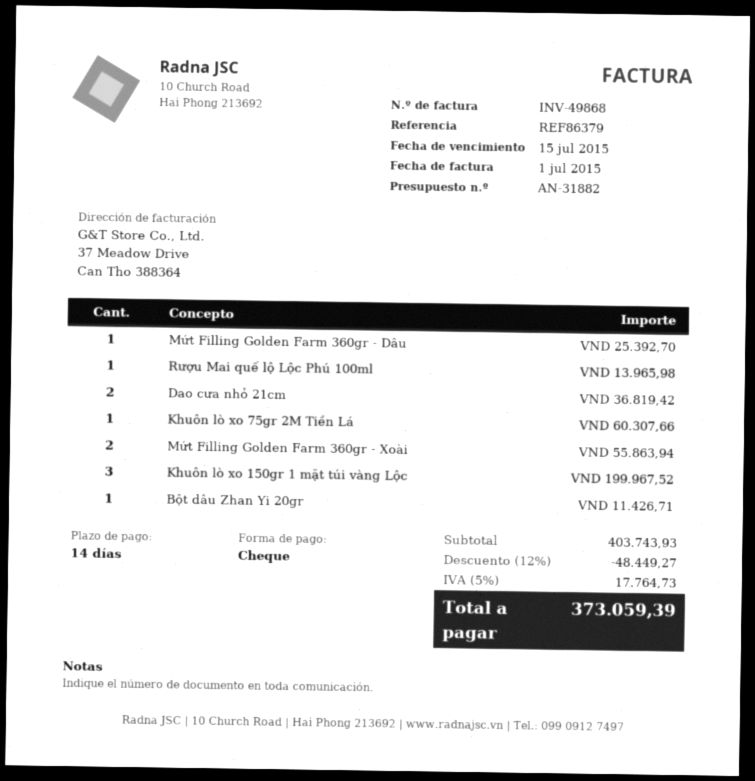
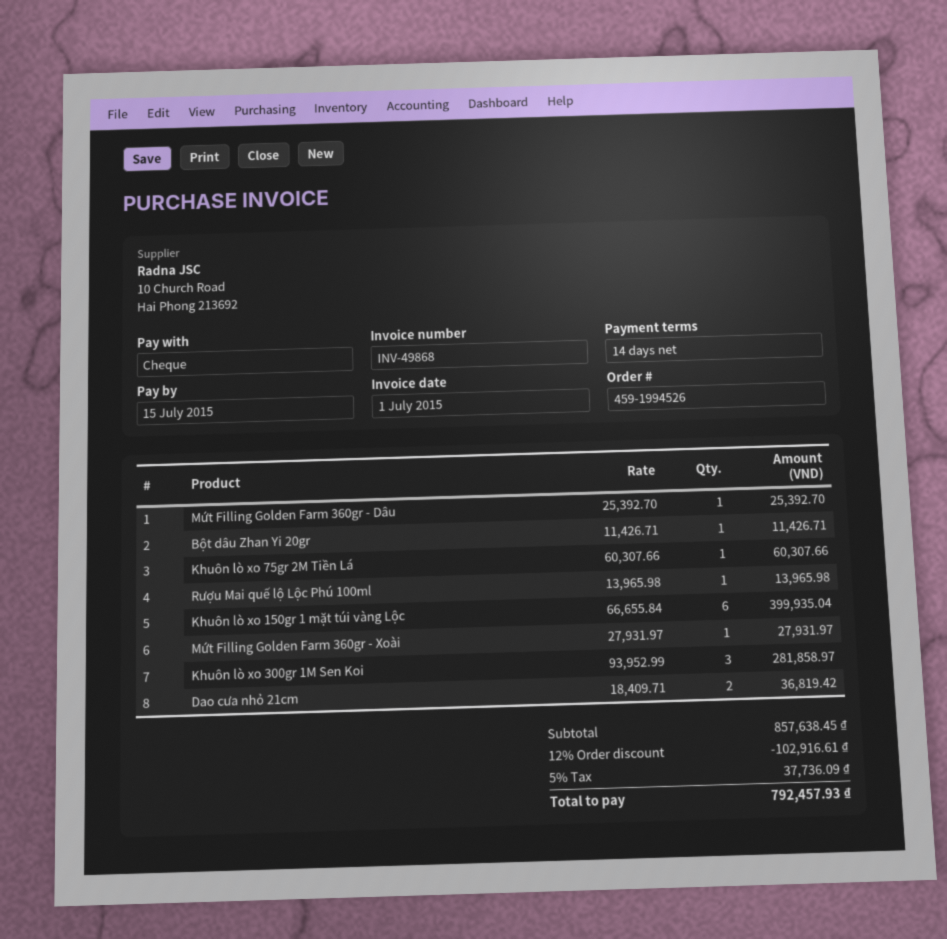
Mứt Filling Golden Farm 360gr - Xoài: 2 for 55863.94 -> 1 for 27931.97
Khuôn lò xo 150gr 1 mặt túi vàng Lộc: 3 for 199967.52 -> 6 for 399935.04
Khuôn lò xo 300gr 1M Sen Koi: none -> 3 for 281858.97
subtotal: 403743.93 -> 857638.45
discount: 12% = 48449.27 -> 12% = 102916.61
tax: 5% = 17764.73 -> 5% = 37736.09
total: 373059.39 -> 792457.93

